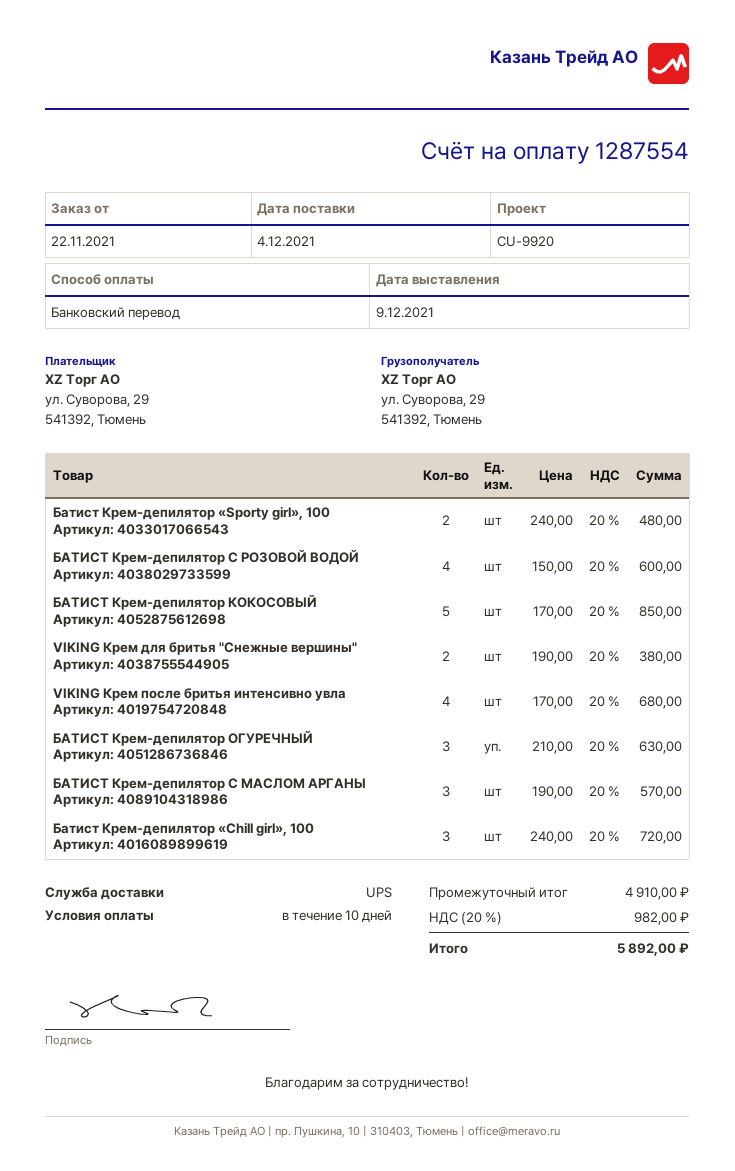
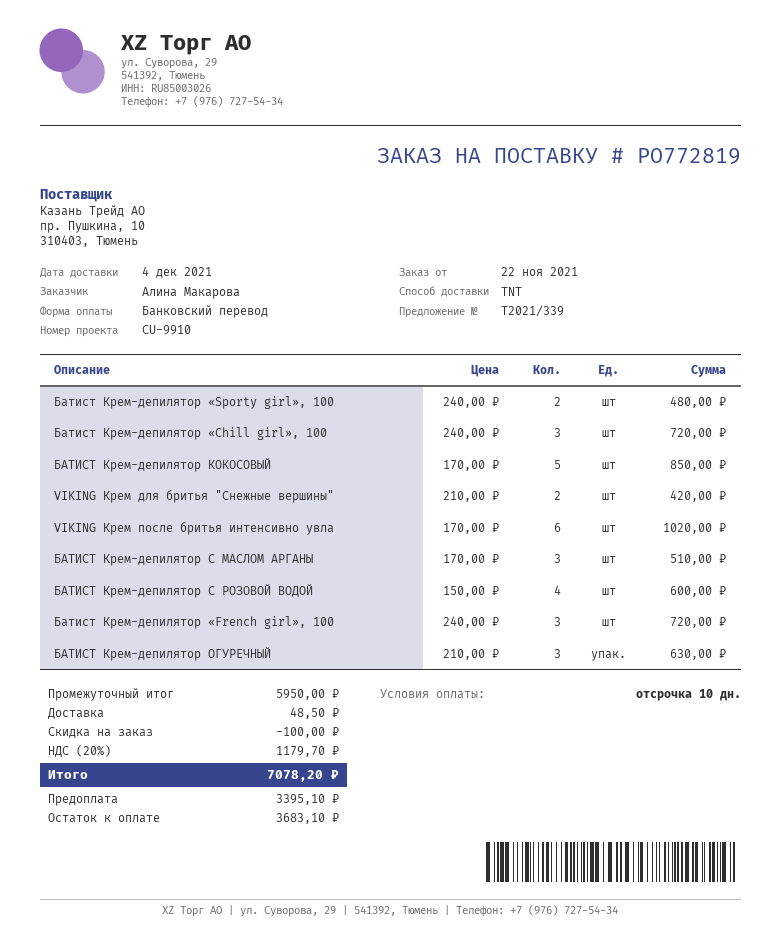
reference: CU-9920 -> CU-9910
shipping method: UPS -> TNT
VIKING Крем для бритья "Снежные вершины": 2 x 190.00 = 380.00 -> 2 x 210.00 = 420.00
VIKING Крем после бритья интенсивно увла: 4 x 170.00 = 680.00 -> 6 x 170.00 = 1020.00
БАТИСТ Крем-депилятор С МАСЛОМ АРГАНЫ: 3 x 190.00 = 570.00 -> 3 x 170.00 = 510.00
Батист Крем-депилятор «French girl», 100: none -> 3 x 240.00 = 720.00
subtotal: 4910.00 -> 5950.00
discount: none -> 100.00
shipping: none -> 48.50
tax: 20% = 982.00 -> 20% = 1179.70
total: 5892.00 -> 7078.20

